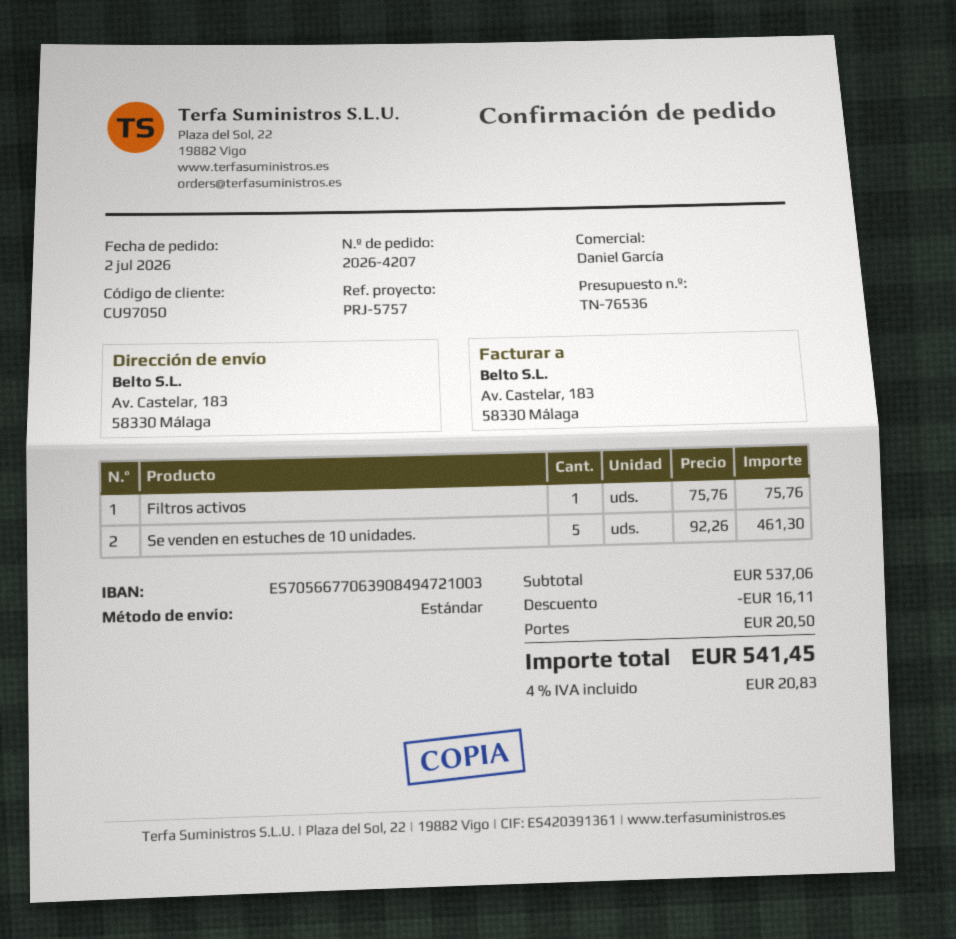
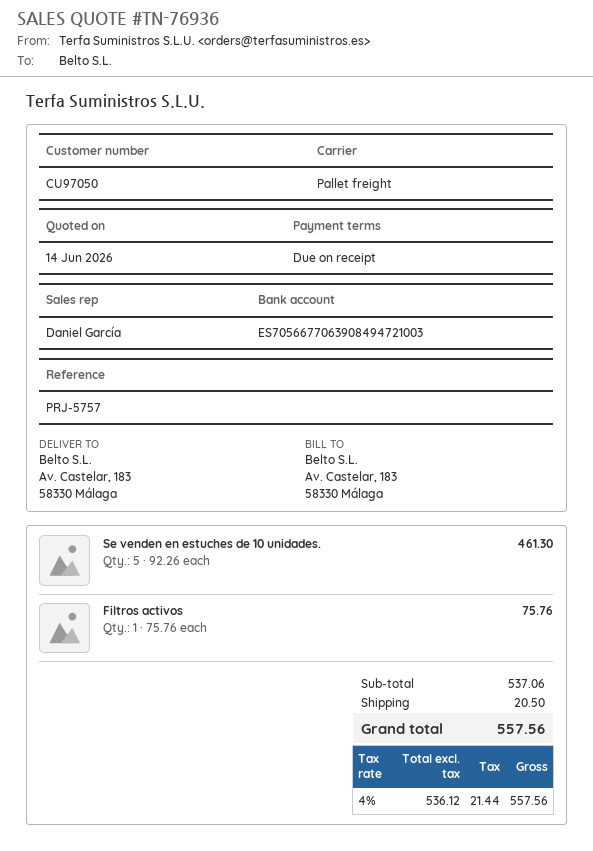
quote number: TN-76536 -> TN-76936
shipping method: standard -> pallet freight
discount: 16.11 -> none
tax: 4% = 20.83 -> 4% = 21.44
total: 541.45 -> 557.56

